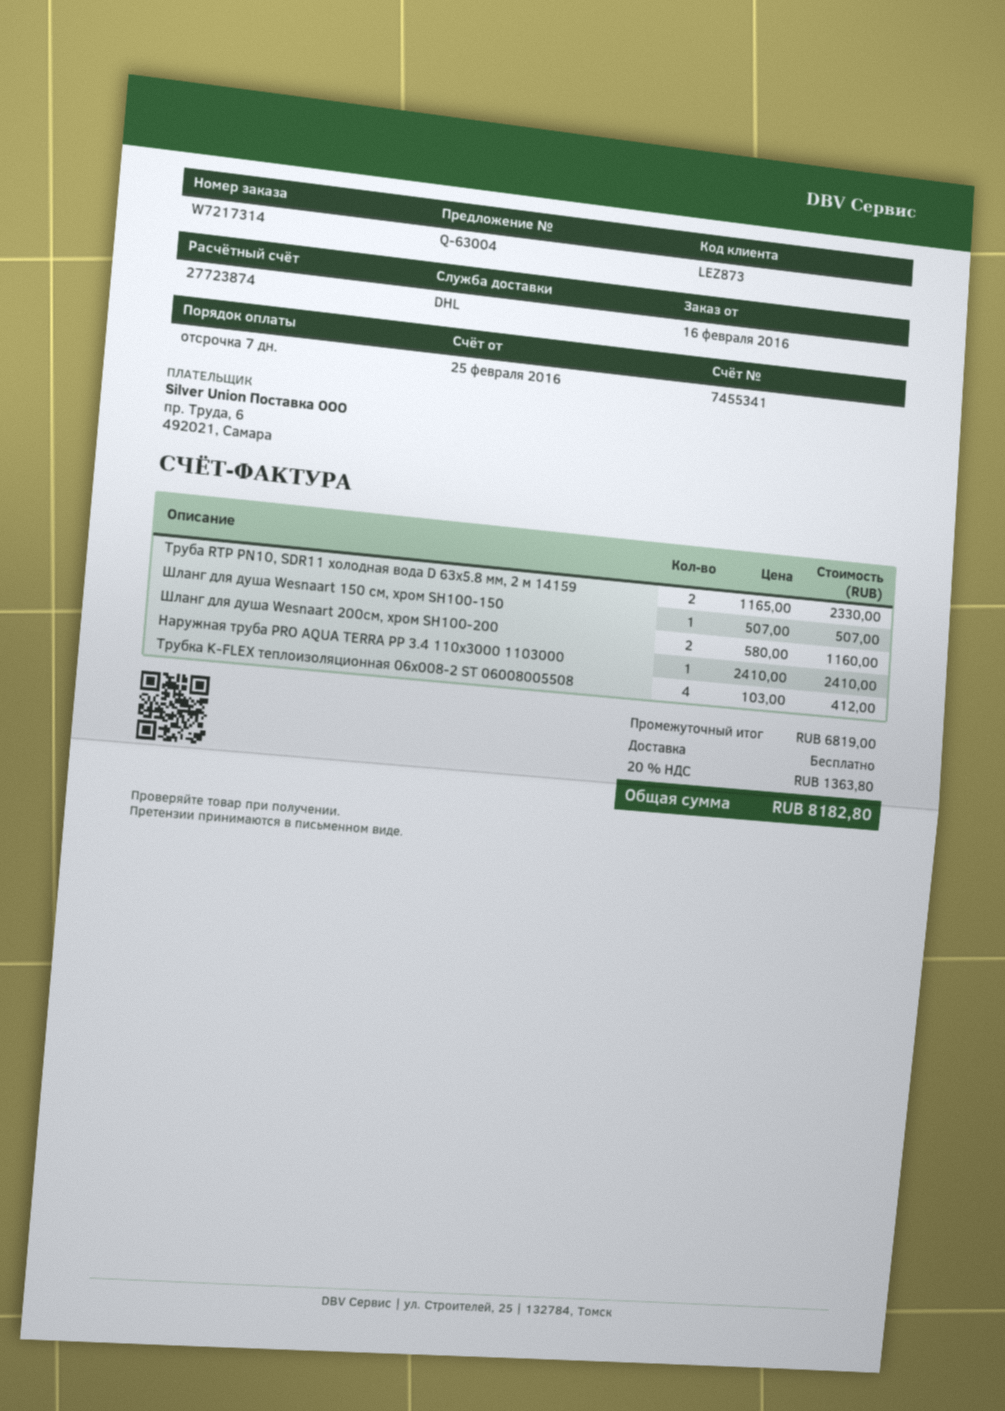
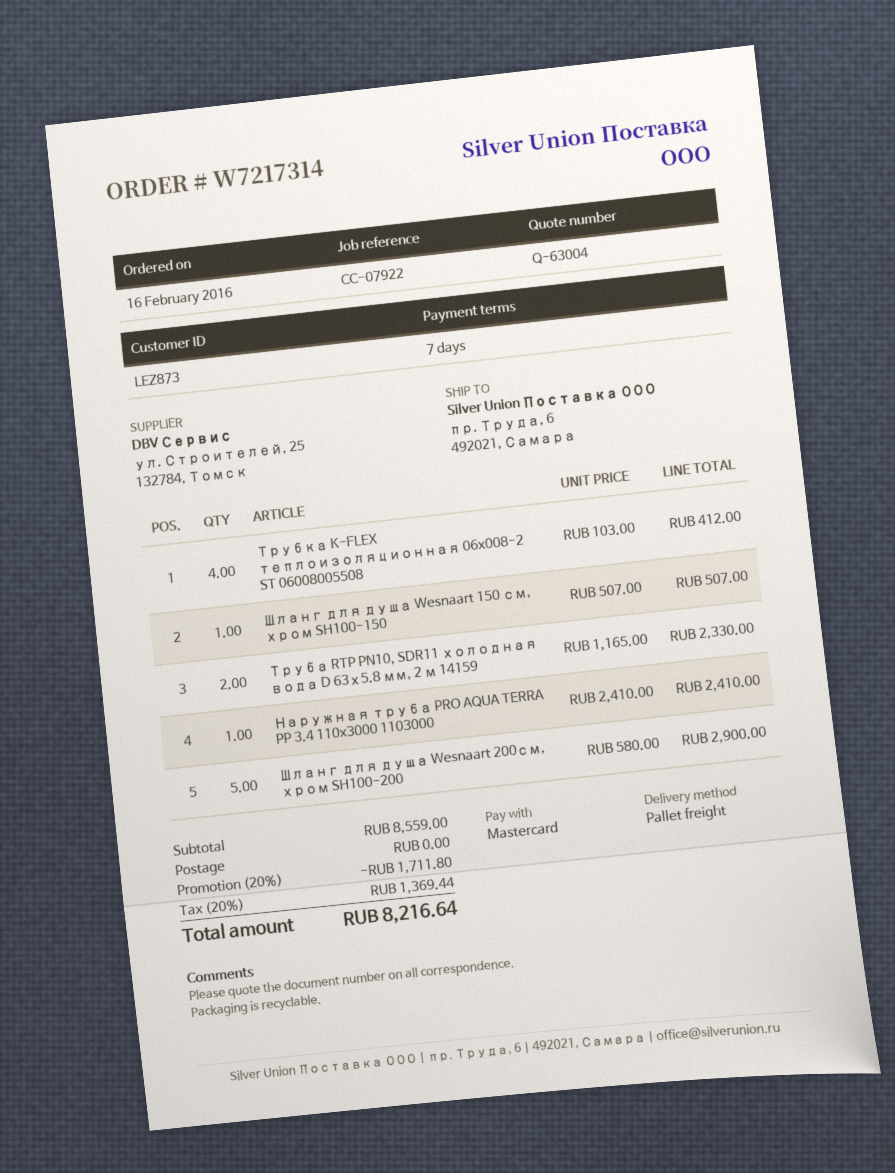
shipping method: DHL -> pallet freight
Шланг для душа Wesnaart 200см, хром SH100-200: 2 x 580.00 = 1160.00 -> 5 x 580.00 = 2900.00
subtotal: 6819.00 -> 8559.00
discount: none -> 20% = 1711.80
tax: 20% = 1363.80 -> 20% = 1369.44
total: 8182.80 -> 8216.64

